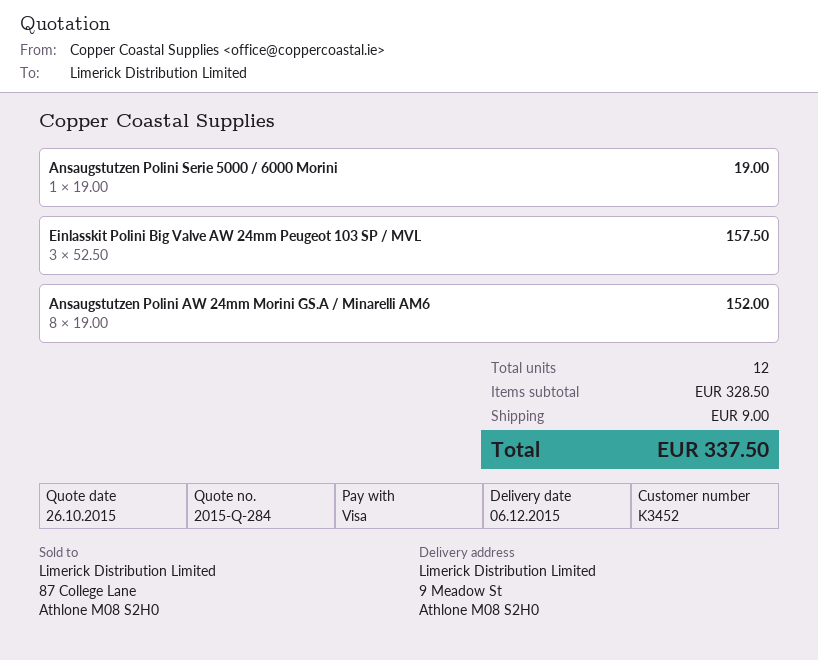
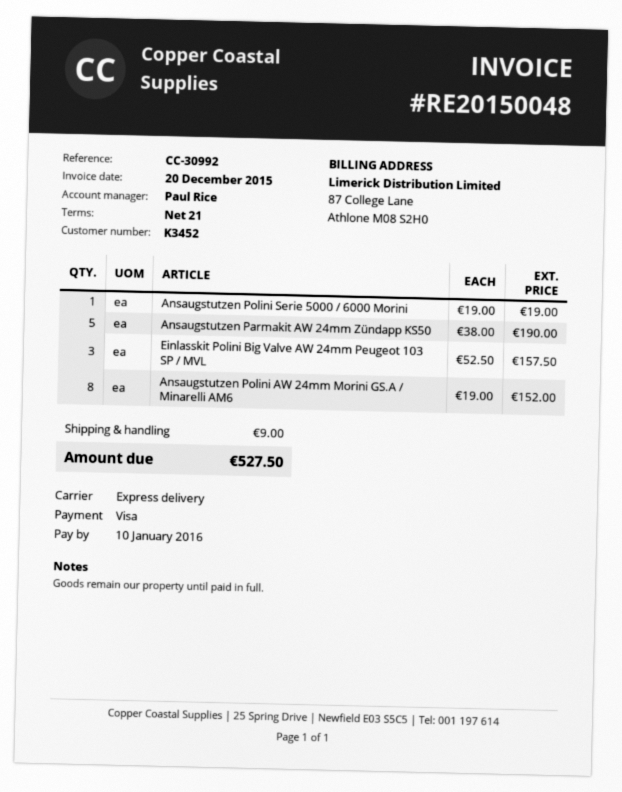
Ansaugstutzen Parmakit AW 24mm Zündapp KS50: none -> 5 x 38.00 = 190.00
total: 337.50 -> 527.50

